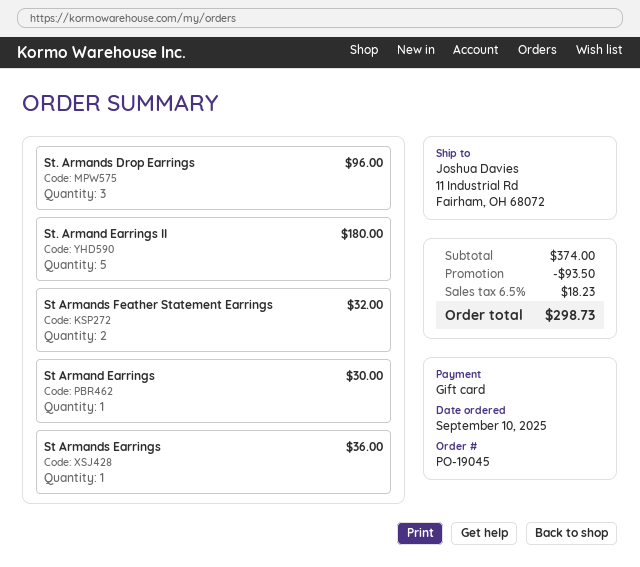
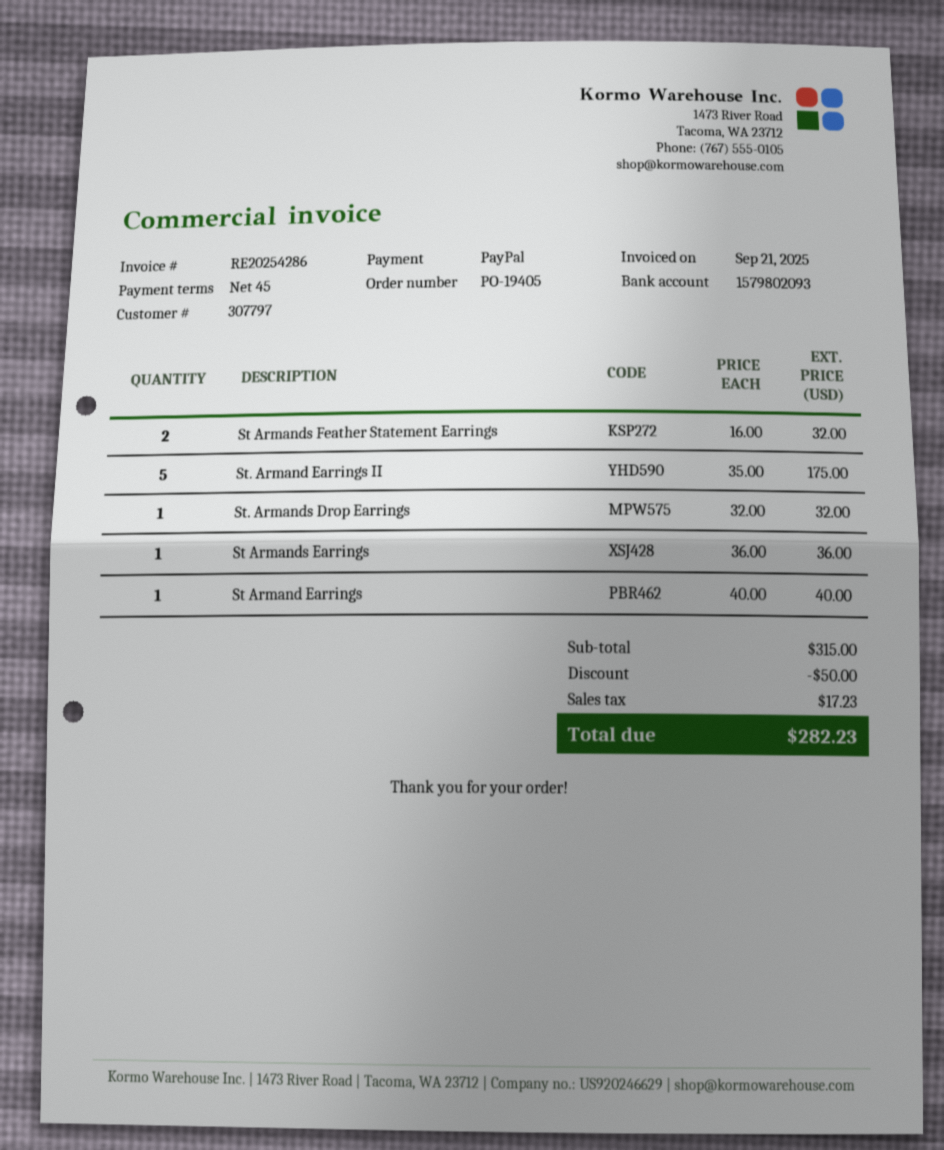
order number: PO-19045 -> PO-19405
payment method: gift card -> PayPal
St. Armands Drop Earrings: 3 for 96.00 -> 1 for 32.00
St. Armand Earrings II: 5 for 180.00 -> 5 for 175.00
St Armand Earrings: 1 for 30.00 -> 1 for 40.00
subtotal: 374.00 -> 315.00
discount: 93.50 -> 50.00
tax: 18.23 -> 17.23
total: 298.73 -> 282.23

